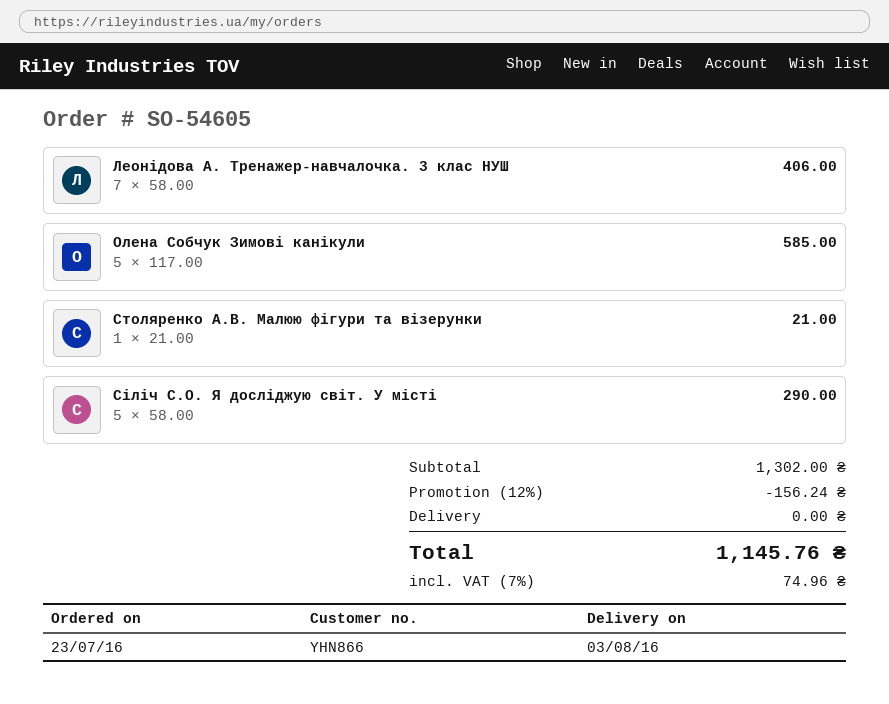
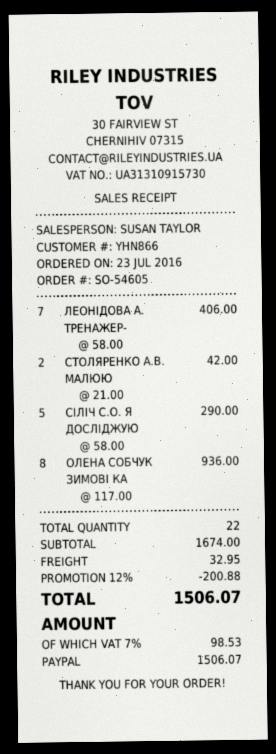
Олена Собчук Зимові канікули: 5 x 117.00 = 585.00 -> 8 x 117.00 = 936.00
Столяренко А.В. Малюю фігури та візерунки: 1 x 21.00 = 21.00 -> 2 x 21.00 = 42.00
subtotal: 1302.00 -> 1674.00
discount: 12% = 156.24 -> 12% = 200.88
shipping: 0.00 -> 32.95
tax: 7% = 74.96 -> 7% = 98.53
total: 1145.76 -> 1506.07

